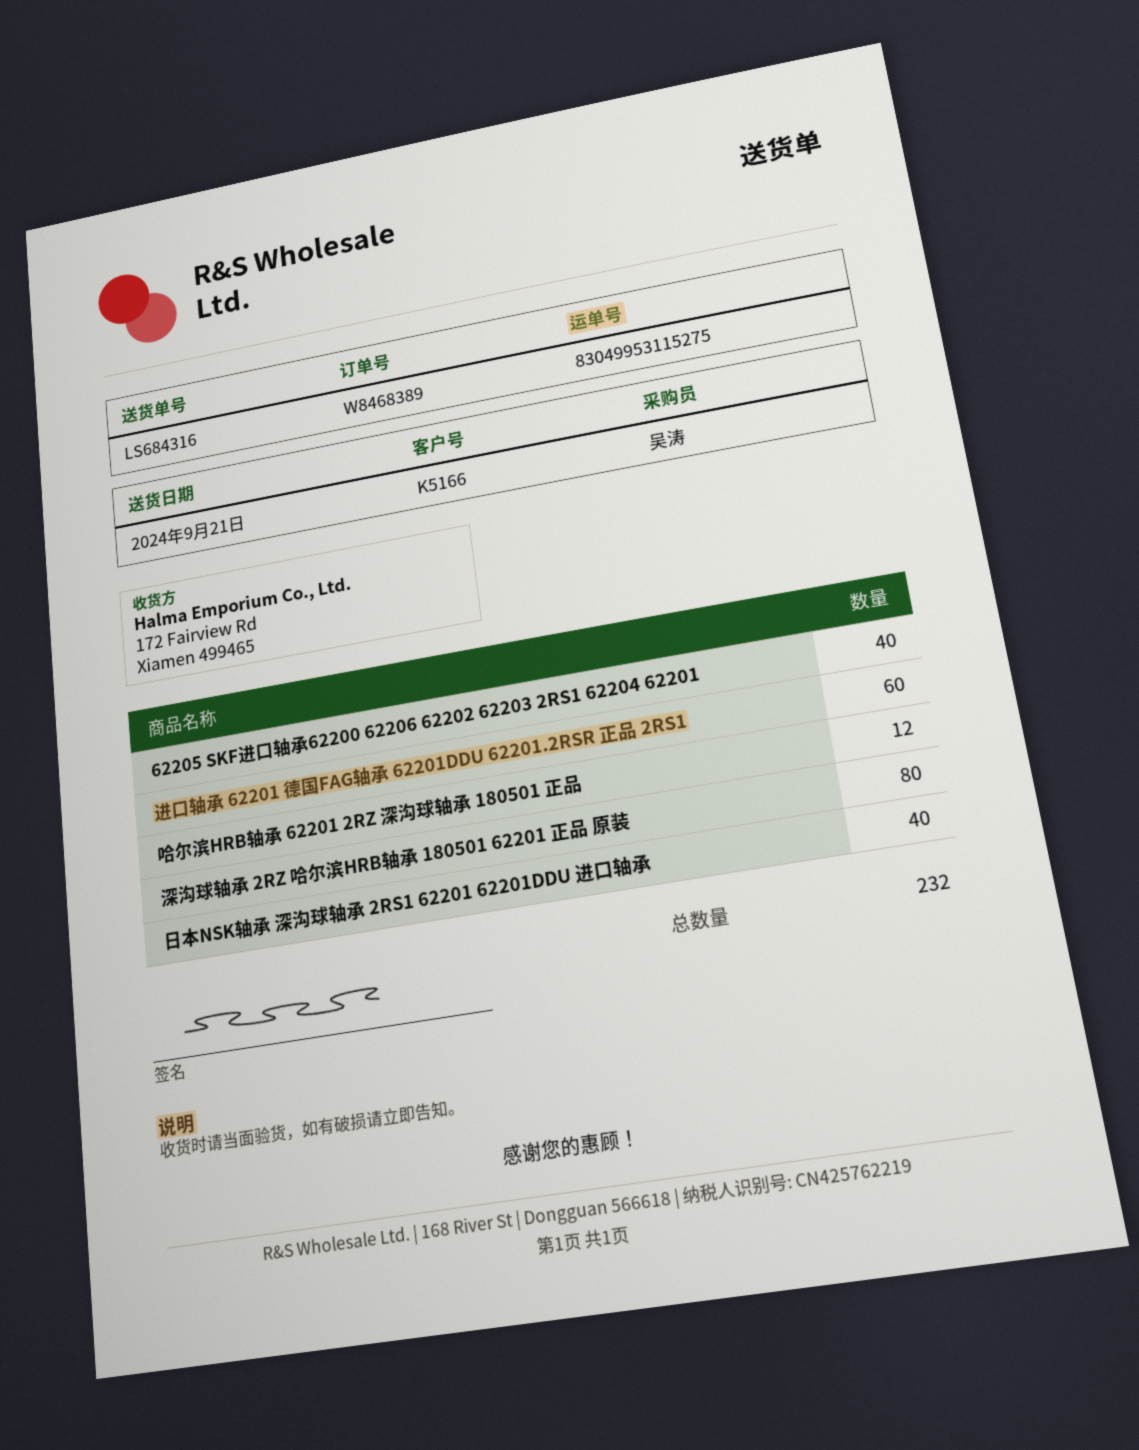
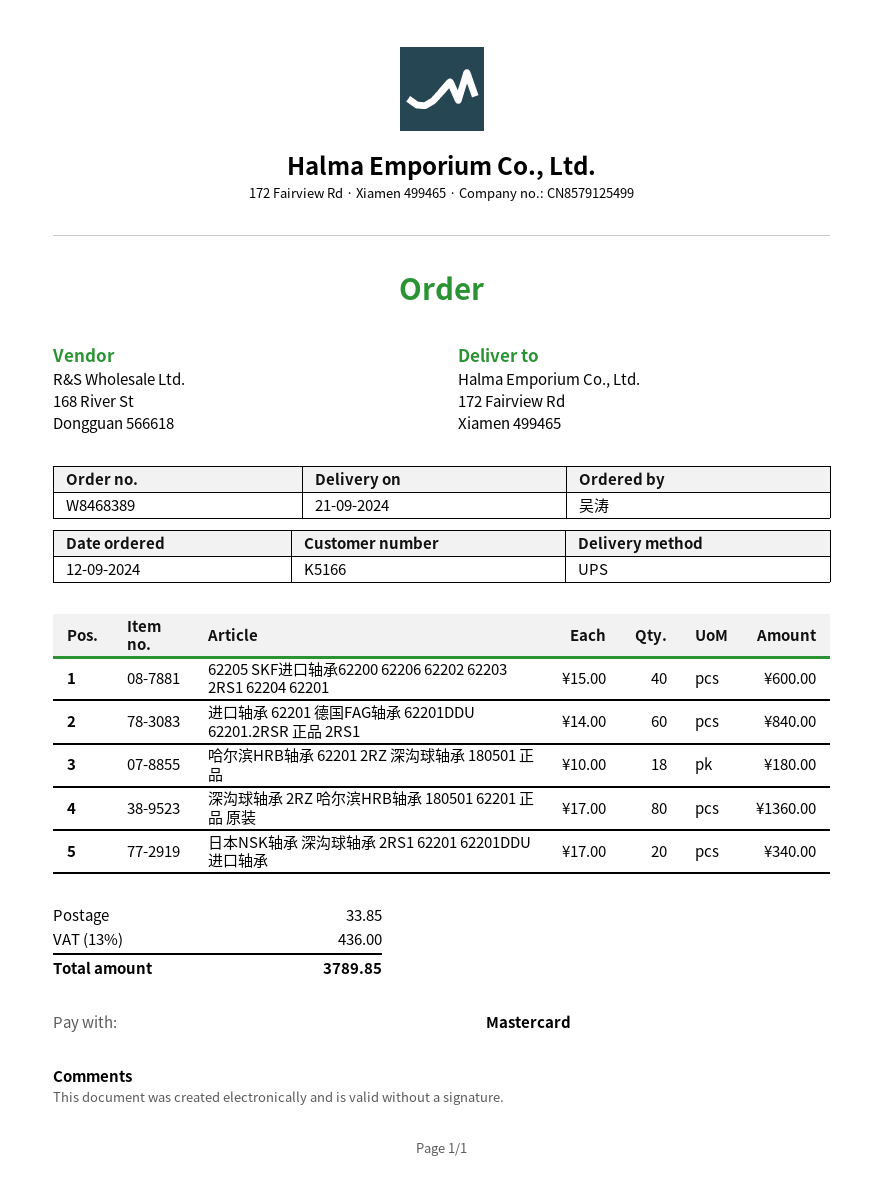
哈尔滨HRB轴承 62201 2RZ 深沟球轴承 180501 正品: 12 -> 18
日本NSK轴承 深沟球轴承 2RS1 62201 62201DDU 进口轴承: 40 -> 20

